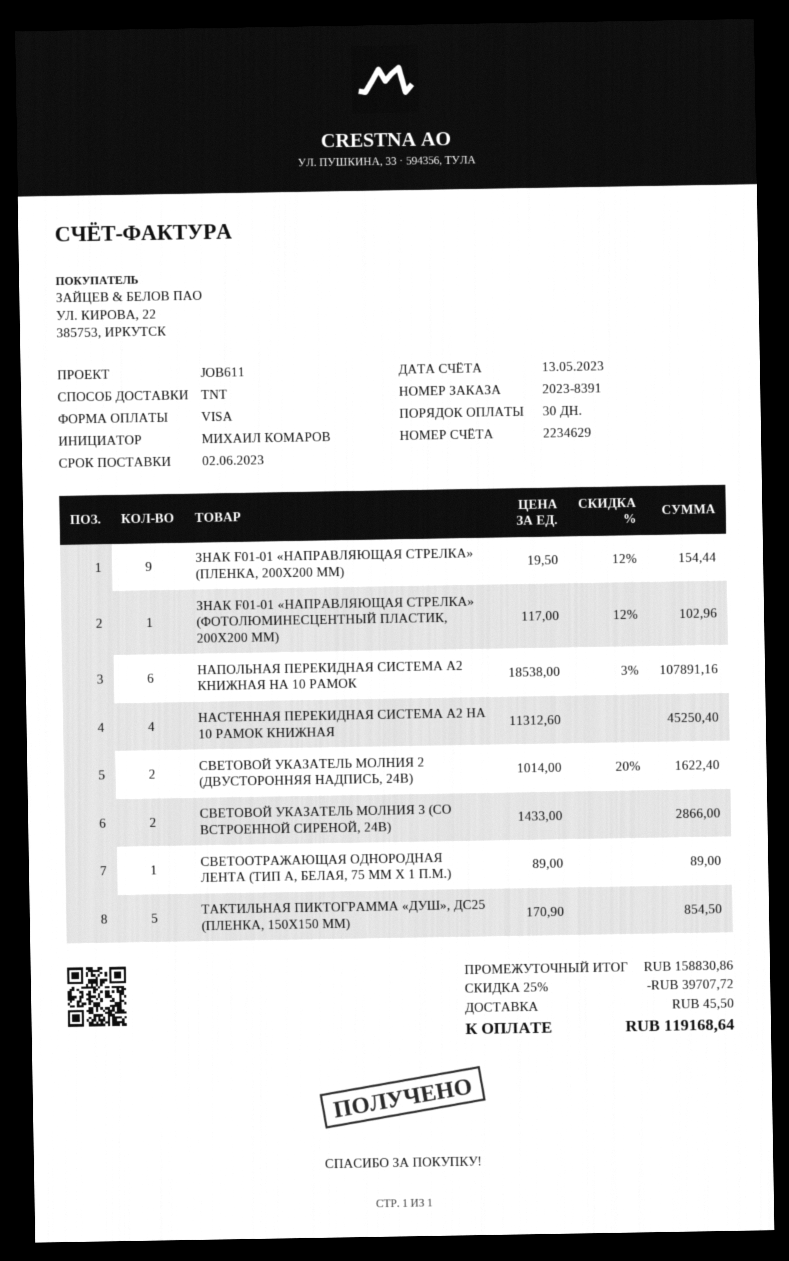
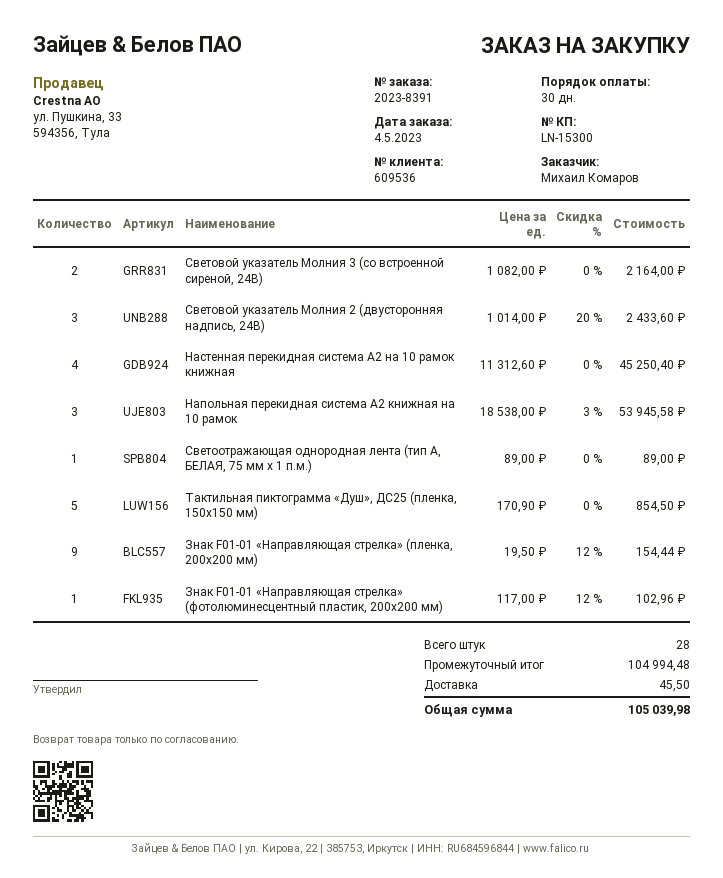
НАПОЛЬНАЯ ПЕРЕКИДНАЯ СИСТЕМА А2 КНИЖНАЯ НА 10 РАМОК: 6 x 18538.00 - 3% = 107891.16 -> 3 x 18538.00 - 3% = 53945.58
СВЕТОВОЙ УКАЗАТЕЛЬ МОЛНИЯ 2 (ДВУСТОРОННЯЯ НАДПИСЬ, 24В): 2 x 1014.00 - 20% = 1622.40 -> 3 x 1014.00 - 20% = 2433.60
СВЕТОВОЙ УКАЗАТЕЛЬ МОЛНИЯ 3 (СО ВСТРОЕННОЙ СИРЕНОЙ, 24В): 2 x 1433.00 = 2866.00 -> 2 x 1082.00 = 2164.00
subtotal: 158830.86 -> 104994.48
discount: 25% = 39707.72 -> none
total: 119168.64 -> 105039.98

